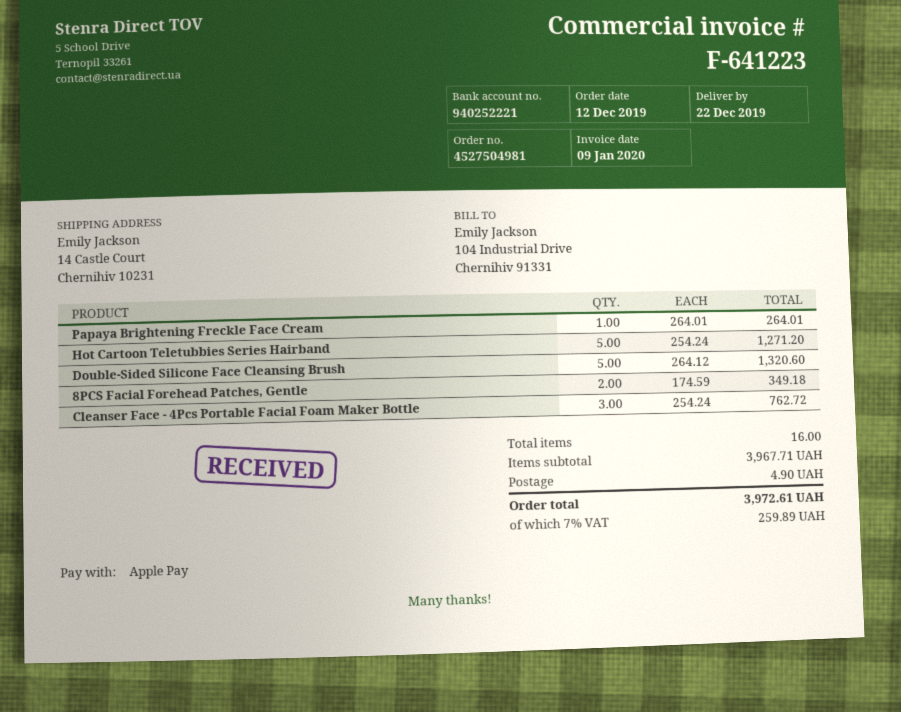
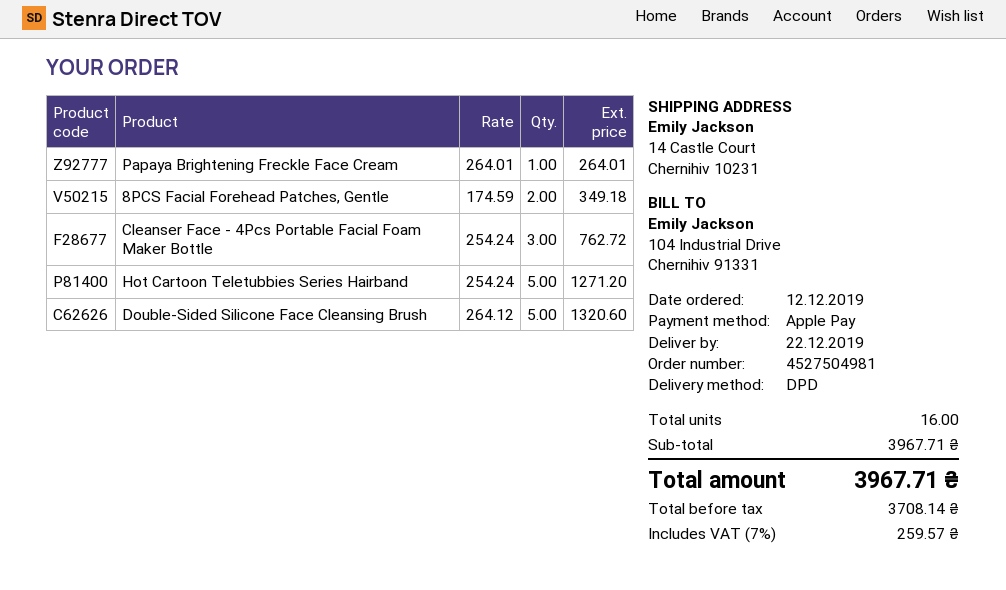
shipping: 4.90 -> none
tax: 7% = 259.89 -> 7% = 259.57
total: 3972.61 -> 3967.71

